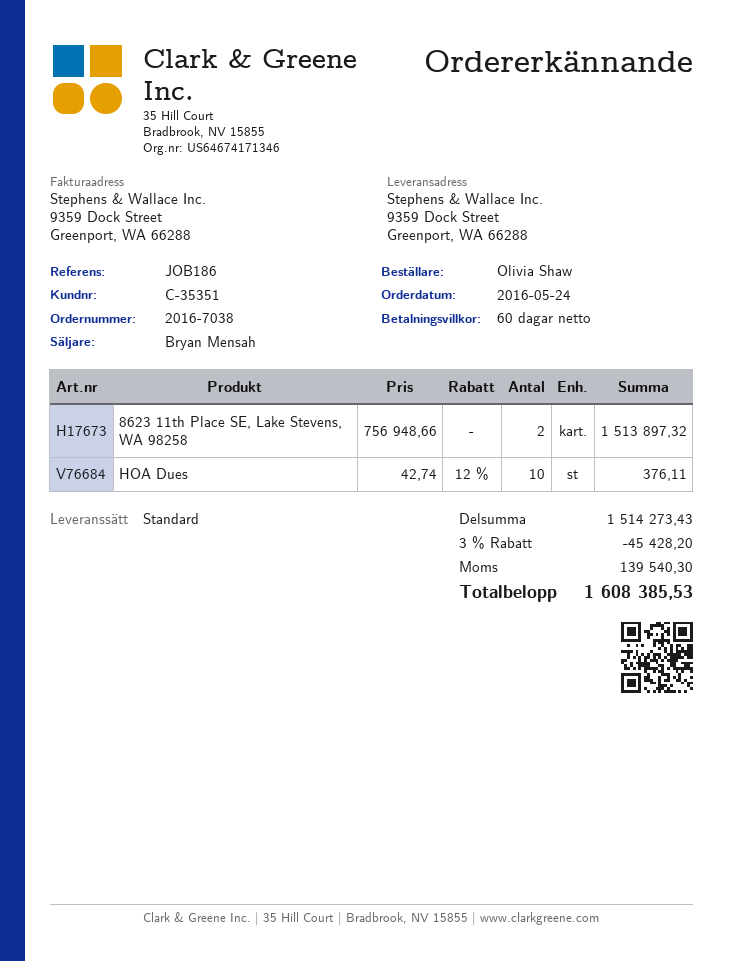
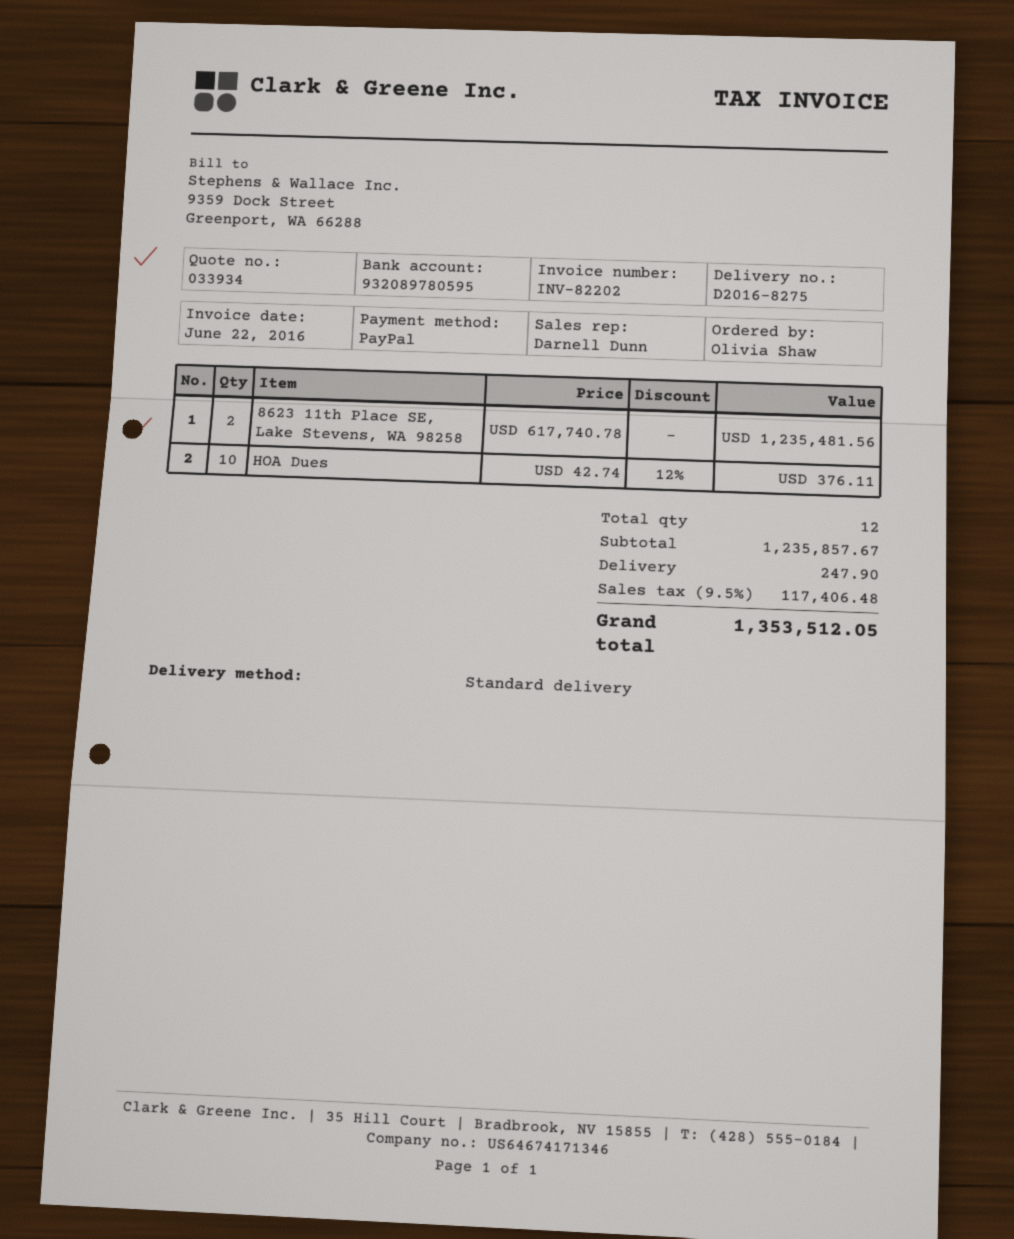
sales rep: Bryan Mensah -> Darnell Dunn
8623 11th Place SE, Lake Stevens, WA 98258: 2 x 756948.66 = 1513897.32 -> 2 x 617740.78 = 1235481.56
subtotal: 1514273.43 -> 1235857.67
discount: 3% = 45428.20 -> none
shipping: none -> 247.90
tax: 139540.30 -> 117406.48
total: 1608385.53 -> 1353512.05

